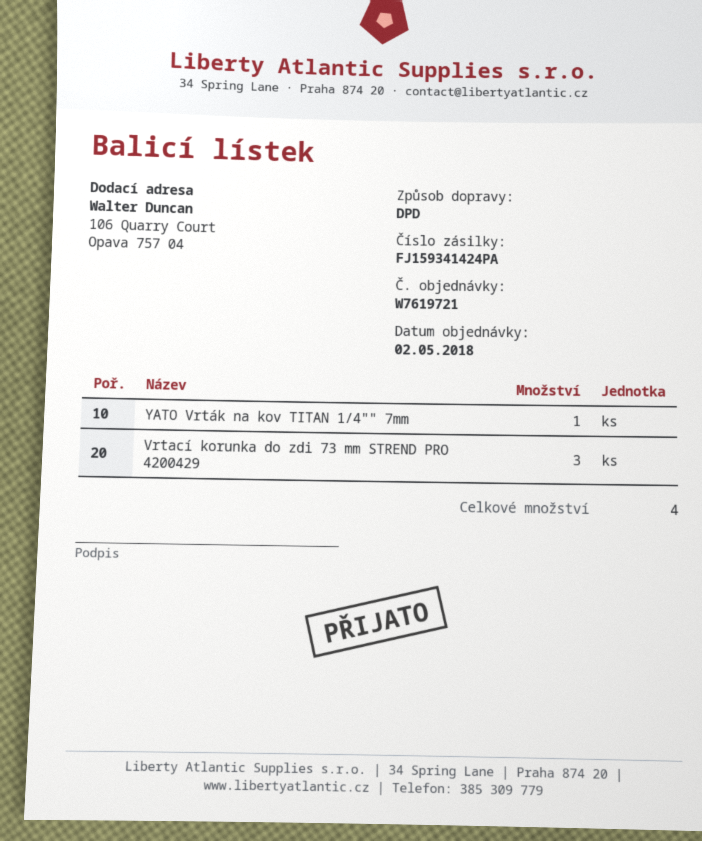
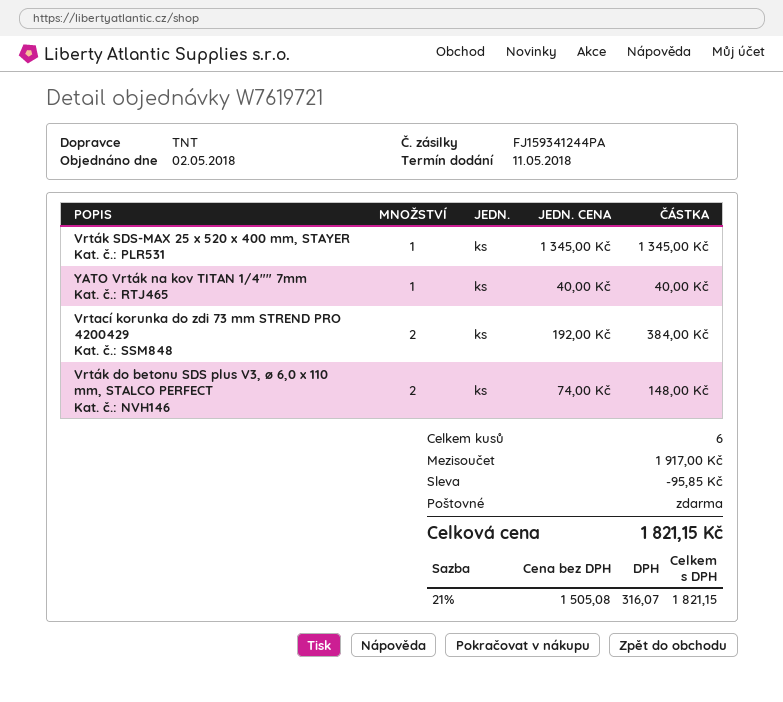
shipping method: DPD -> TNT
tracking number: FJ159341424PA -> FJ159341244PA
Vrtací korunka do zdi 73 mm STREND PRO 4200429: 3 -> 2
Vrták SDS-MAX 25 x 520 x 400 mm, STAYER: none -> 1
Vrták do betonu SDS plus V3, ø 6,0 x 110 mm, STALCO PERFECT: none -> 2
total quantity: 4 -> 6

